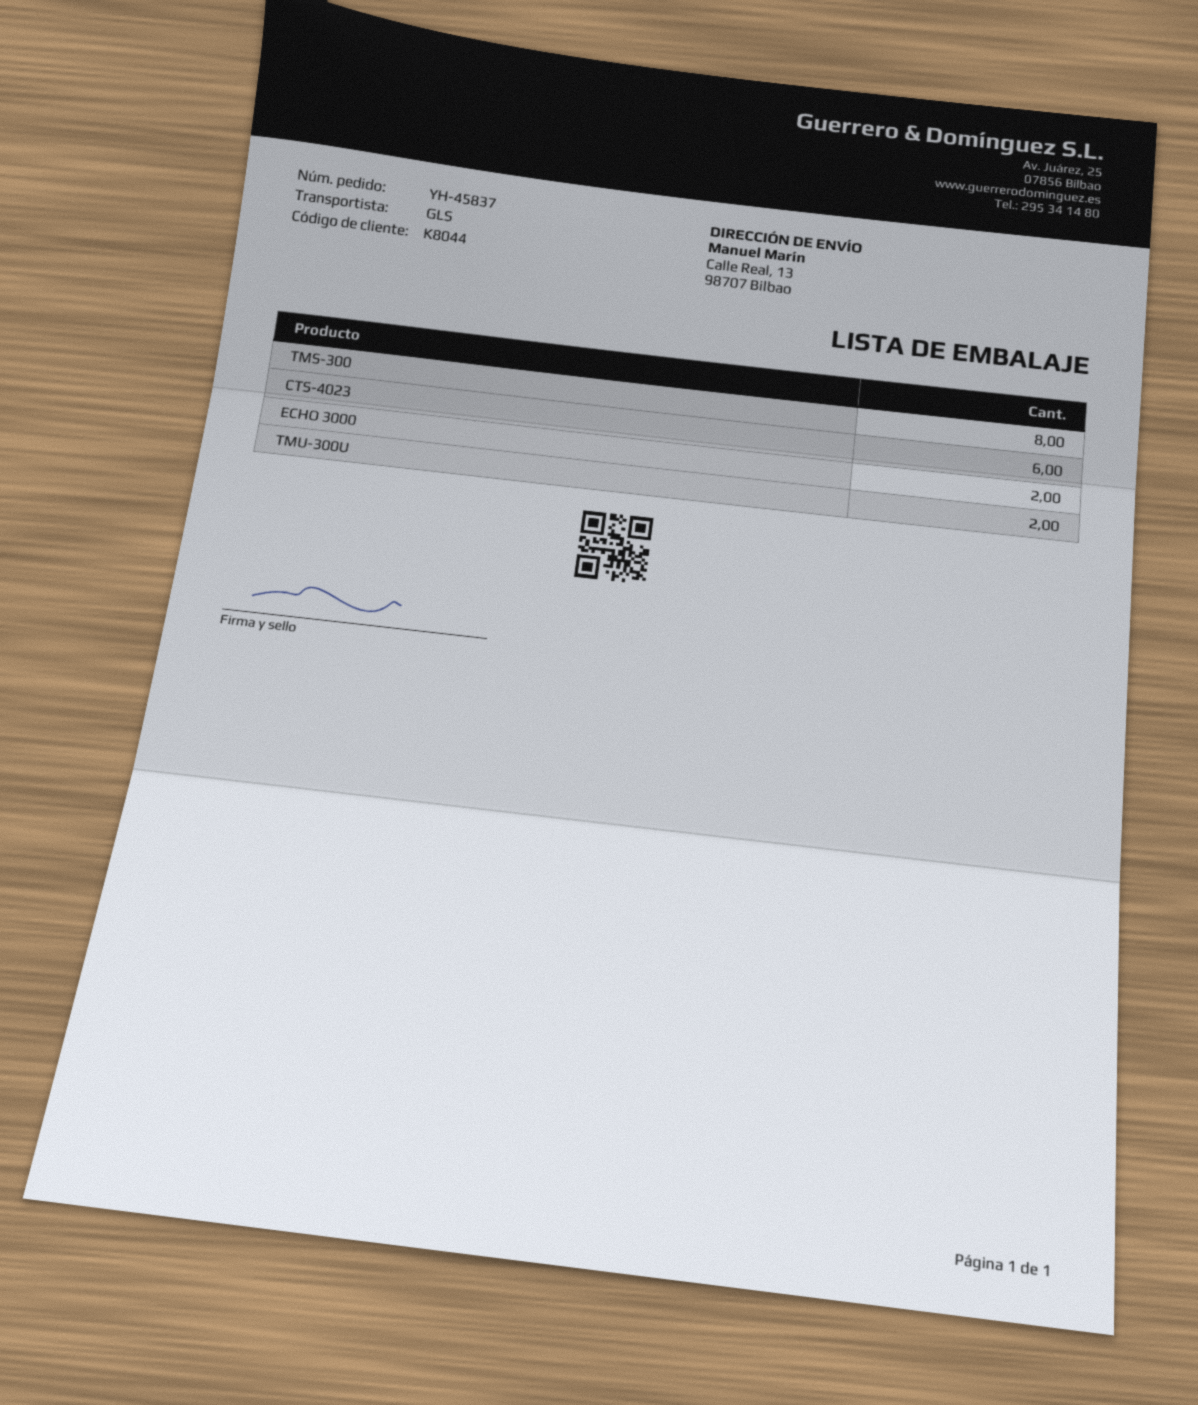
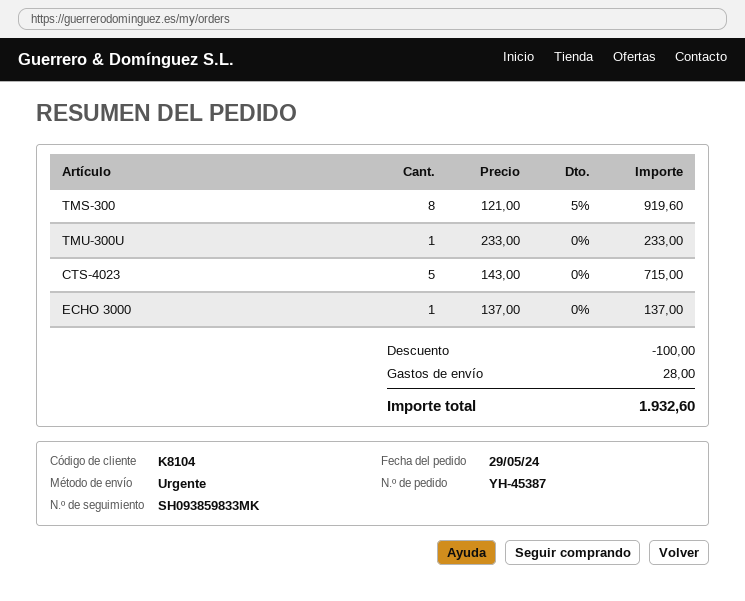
order number: YH-45837 -> YH-45387
customer number: K8044 -> K8104
shipping method: GLS -> express
CTS-4023: 6 -> 5
ECHO 3000: 2 -> 1
TMU-300U: 2 -> 1

